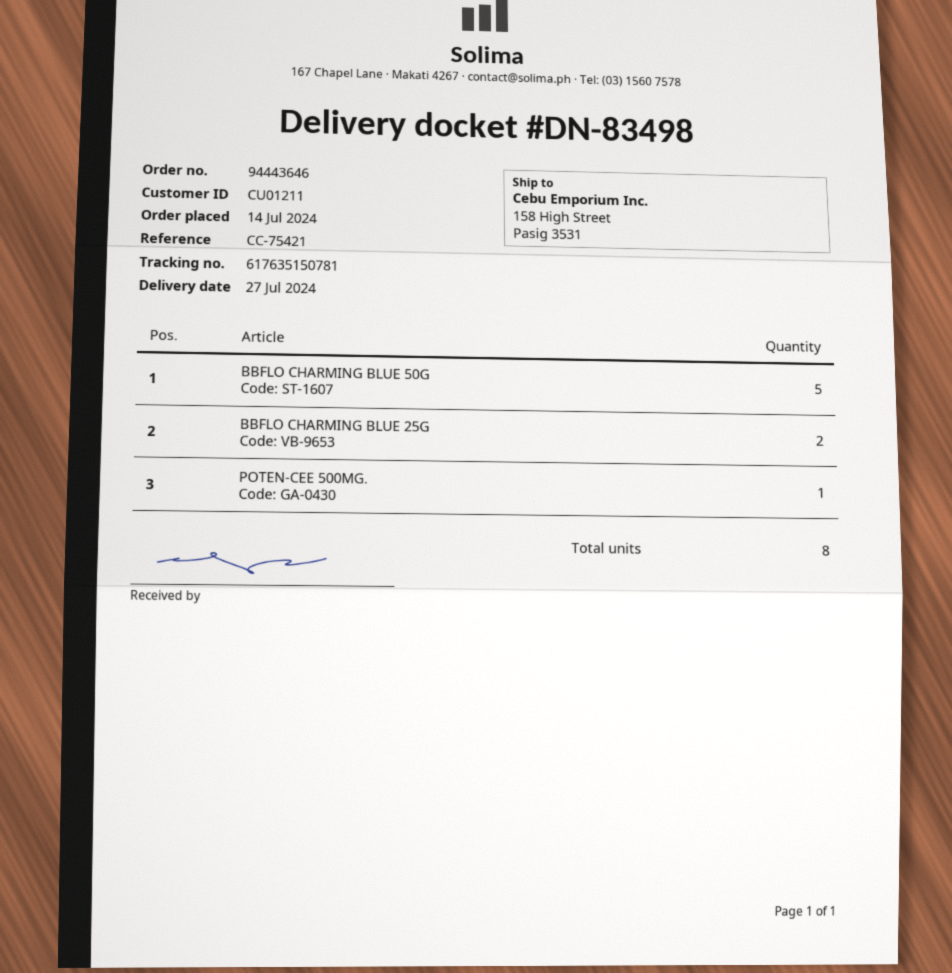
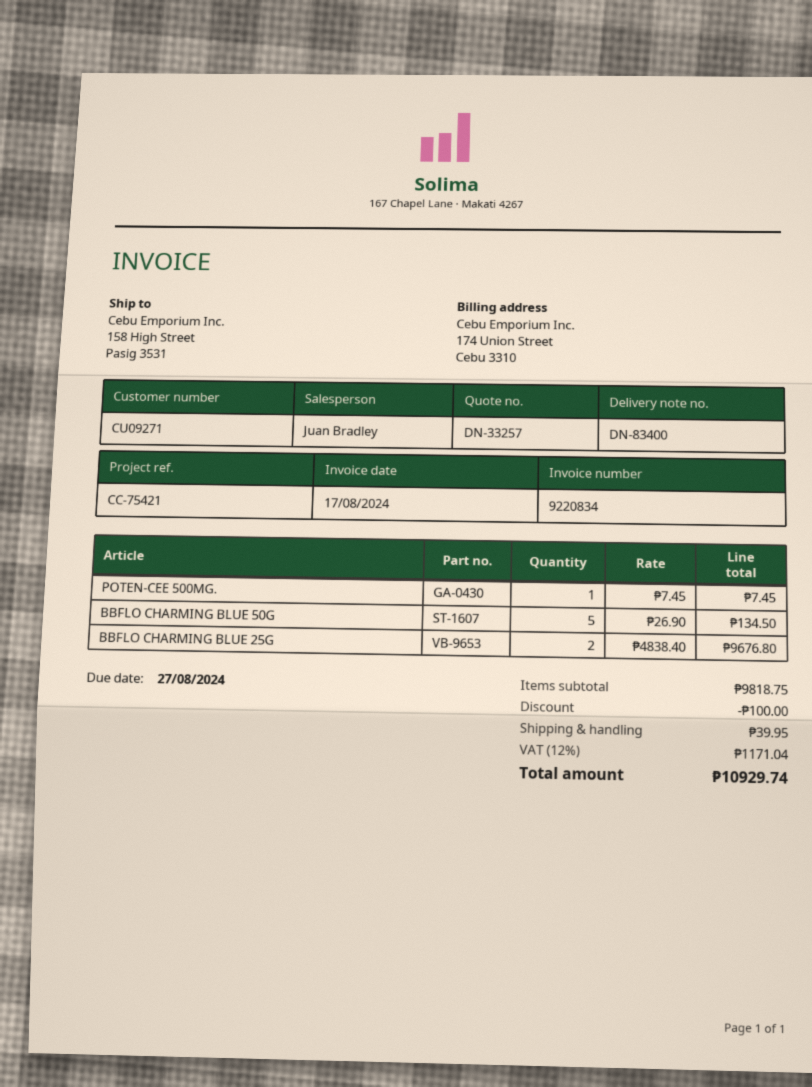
delivery note number: DN-83498 -> DN-83400
customer number: CU01211 -> CU09271

